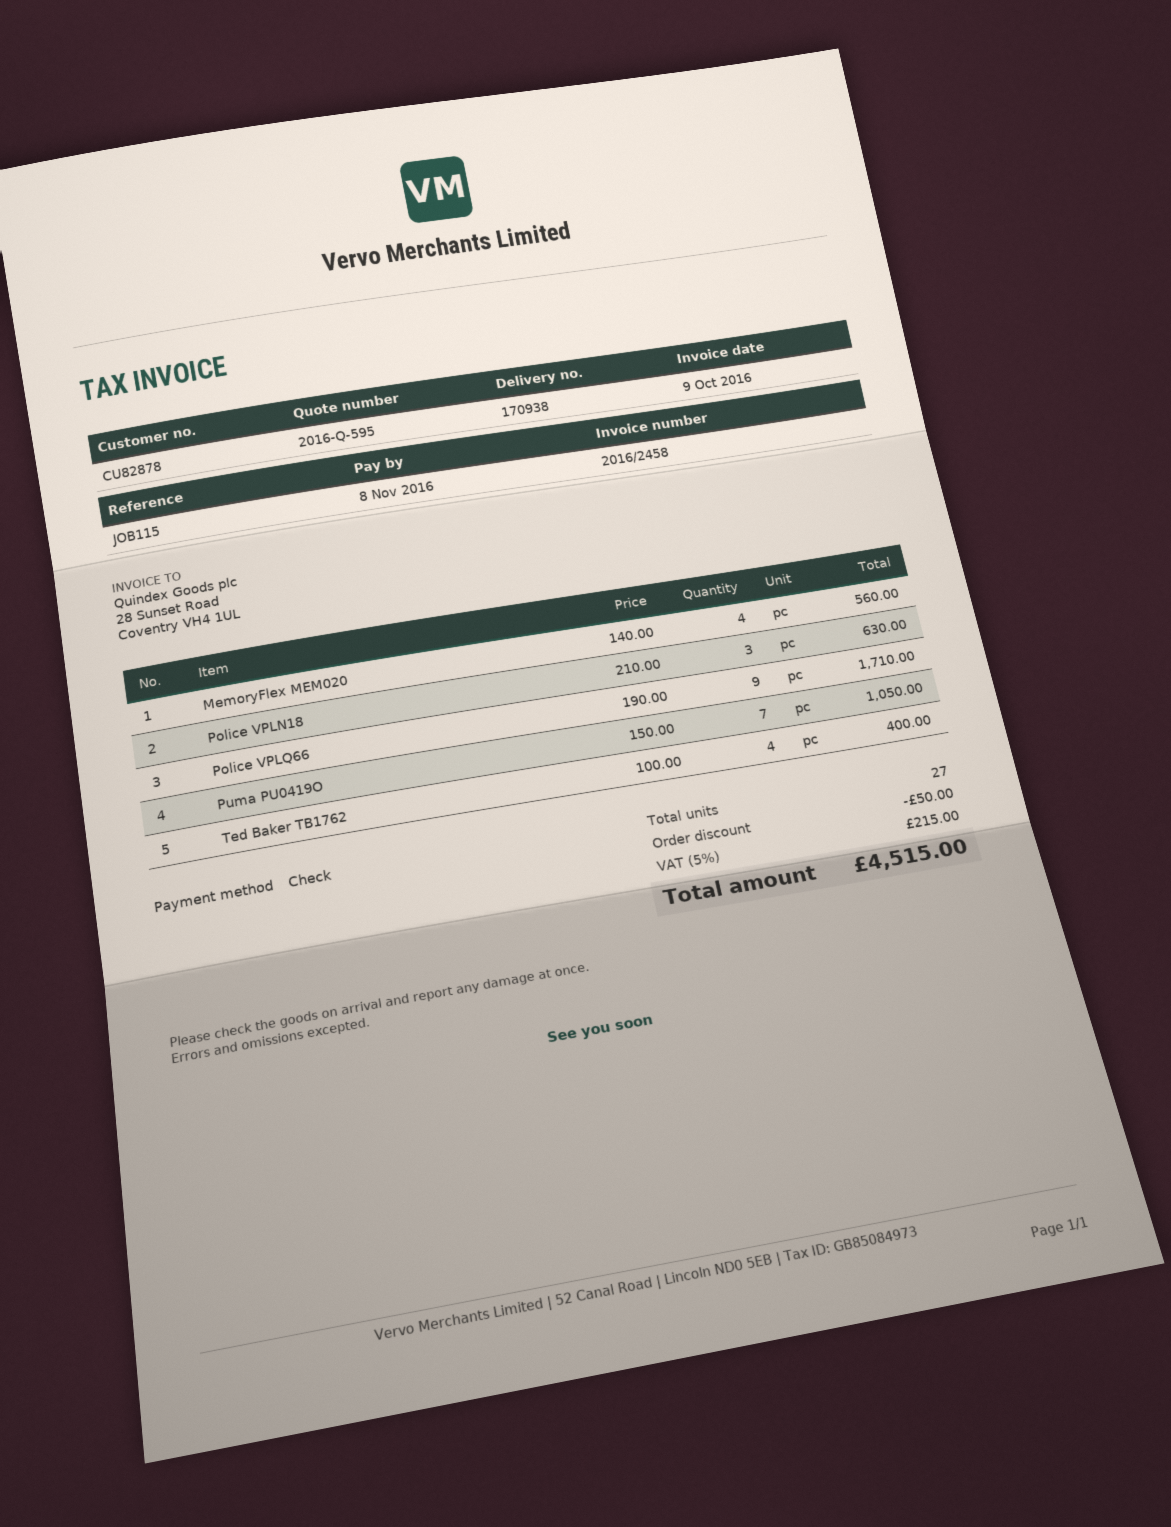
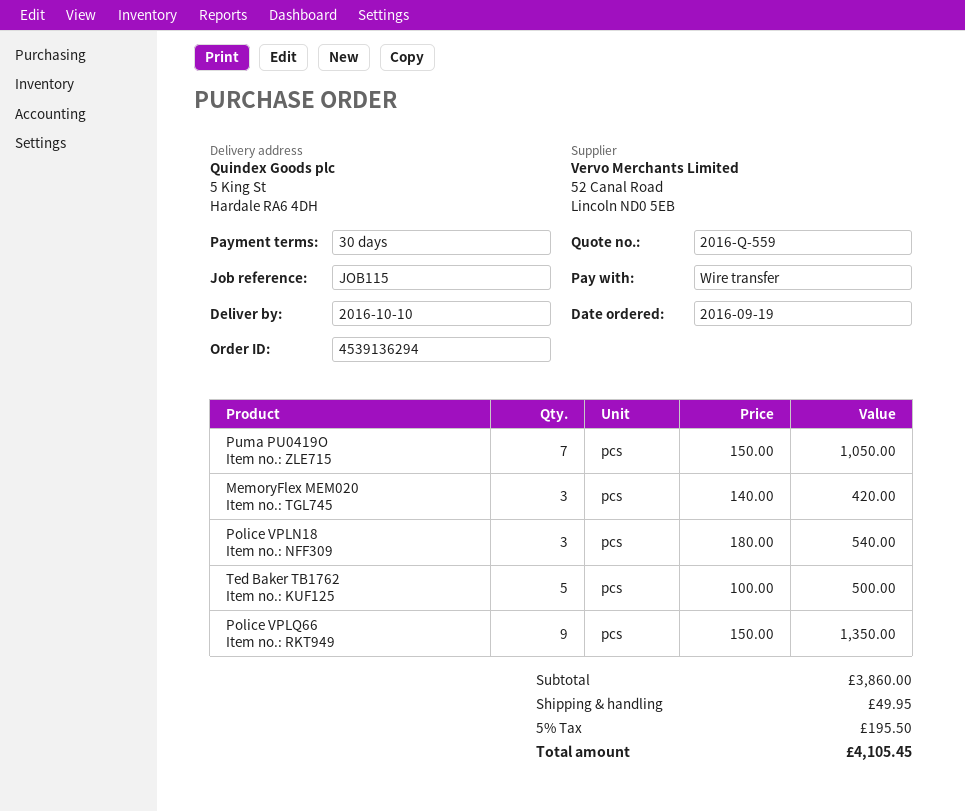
quote number: 2016-Q-595 -> 2016-Q-559
payment method: cheque -> bank transfer
MemoryFlex MEM020: 4 x 140.00 = 560.00 -> 3 x 140.00 = 420.00
Police VPLN18: 3 x 210.00 = 630.00 -> 3 x 180.00 = 540.00
Police VPLQ66: 9 x 190.00 = 1710.00 -> 9 x 150.00 = 1350.00
Ted Baker TB1762: 4 x 100.00 = 400.00 -> 5 x 100.00 = 500.00
discount: 50.00 -> none
shipping: none -> 49.95
tax: 5% = 215.00 -> 5% = 195.50
total: 4515.00 -> 4105.45

